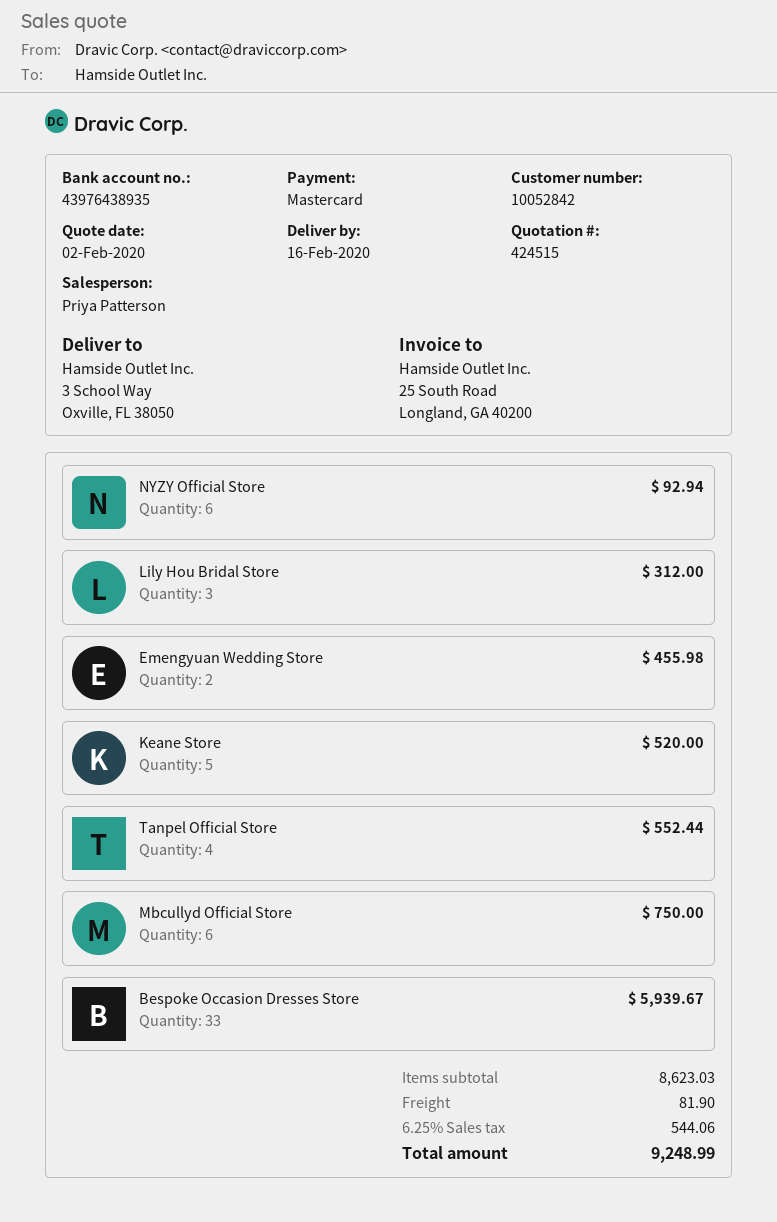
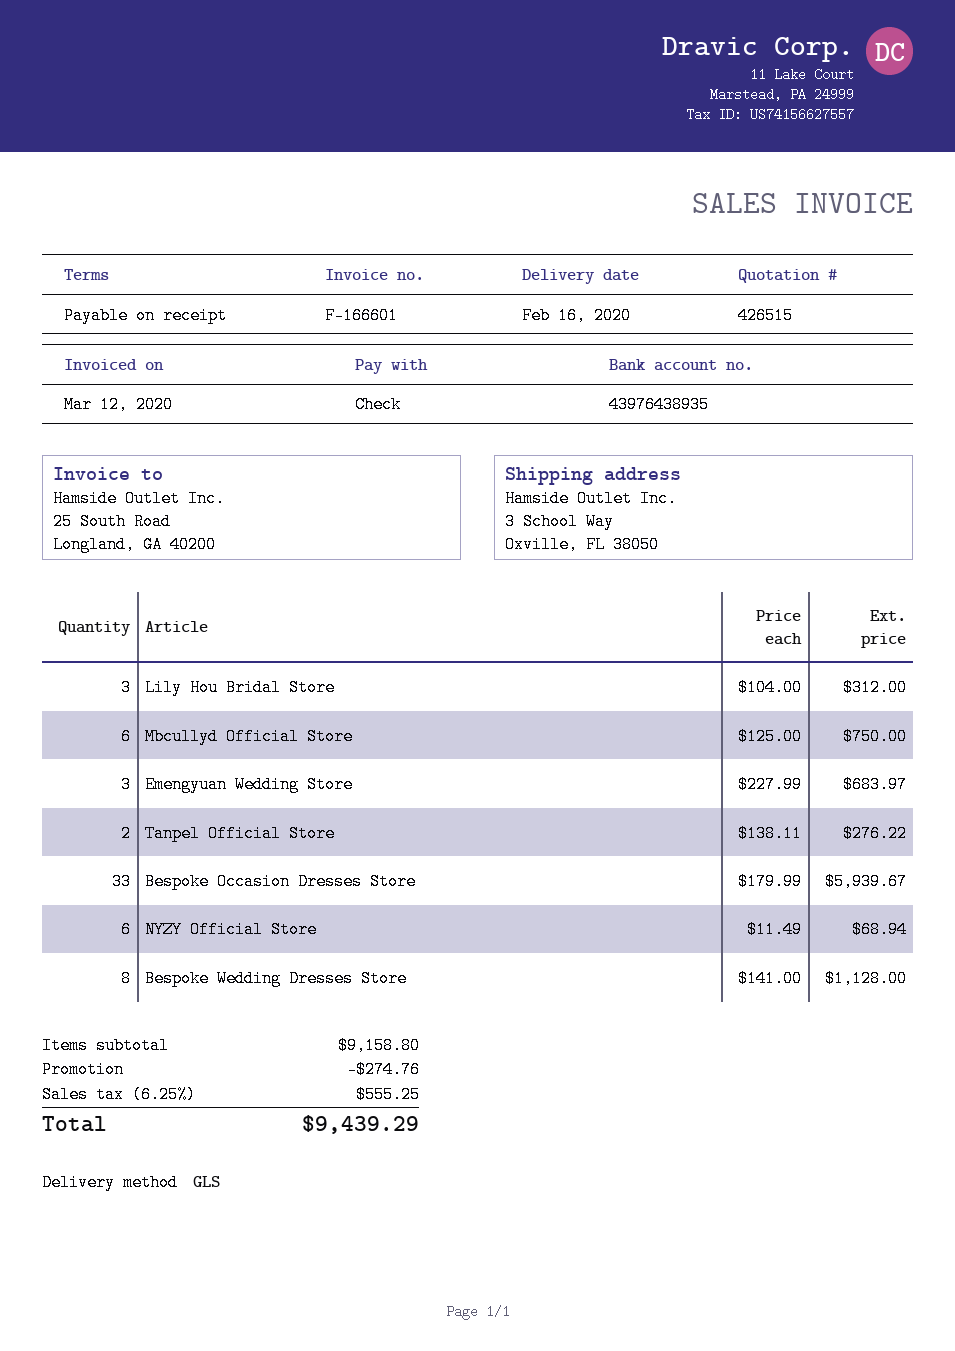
quote number: 424515 -> 426515
payment method: Mastercard -> cheque
NYZY Official Store: 6 for 92.94 -> 6 for 68.94
Emengyuan Wedding Store: 2 for 455.98 -> 3 for 683.97
Keane Store: 5 for 520.00 -> none
Tanpel Official Store: 4 for 552.44 -> 2 for 276.22
Bespoke Wedding Dresses Store: none -> 8 for 1128.00
subtotal: 8623.03 -> 9158.80
discount: none -> 274.76
shipping: 81.90 -> none
tax: 6.25% = 544.06 -> 6.25% = 555.25
total: 9248.99 -> 9439.29

